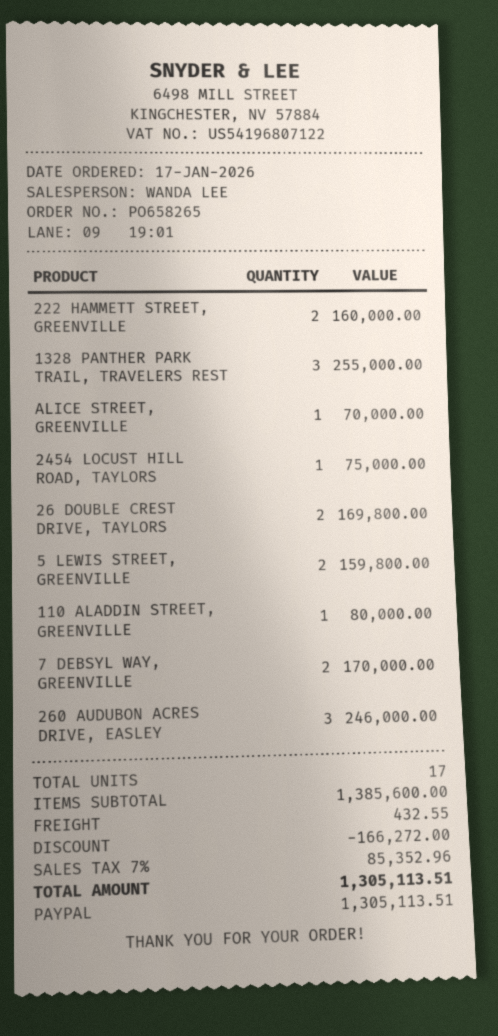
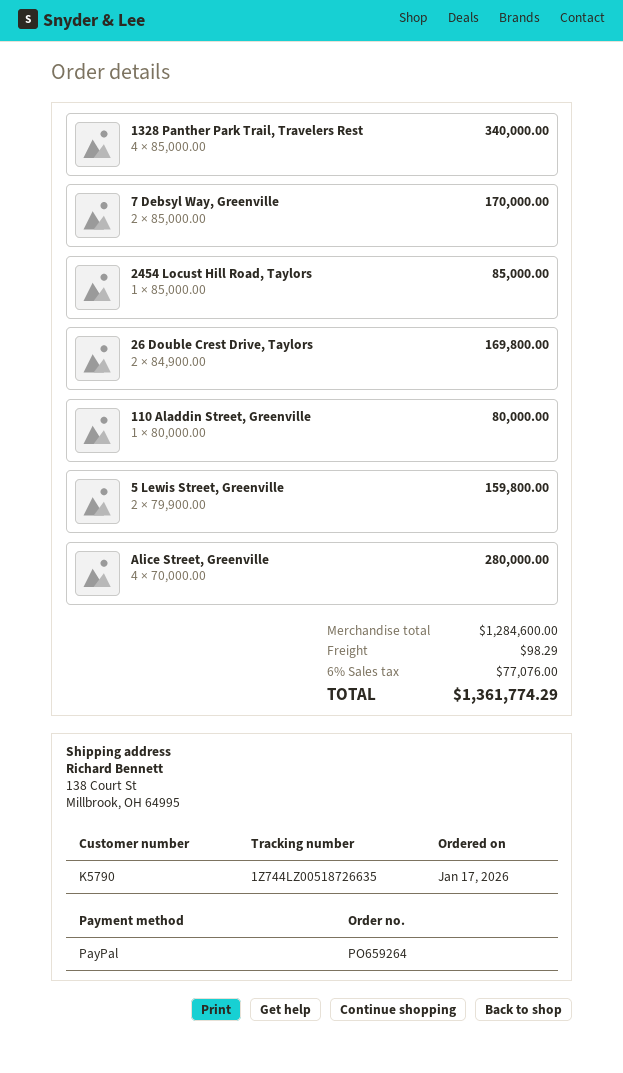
order number: PO658265 -> PO659264
222 HAMMETT STREET, GREENVILLE: 2 for 160000.00 -> none
1328 PANTHER PARK TRAIL, TRAVELERS REST: 3 for 255000.00 -> 4 for 340000.00
ALICE STREET, GREENVILLE: 1 for 70000.00 -> 4 for 280000.00
2454 LOCUST HILL ROAD, TAYLORS: 1 for 75000.00 -> 1 for 85000.00
260 AUDUBON ACRES DRIVE, EASLEY: 3 for 246000.00 -> none
subtotal: 1385600.00 -> 1284600.00
discount: 166272.00 -> none
shipping: 432.55 -> 98.29
tax: 7% = 85352.96 -> 6% = 77076.00
total: 1305113.51 -> 1361774.29

